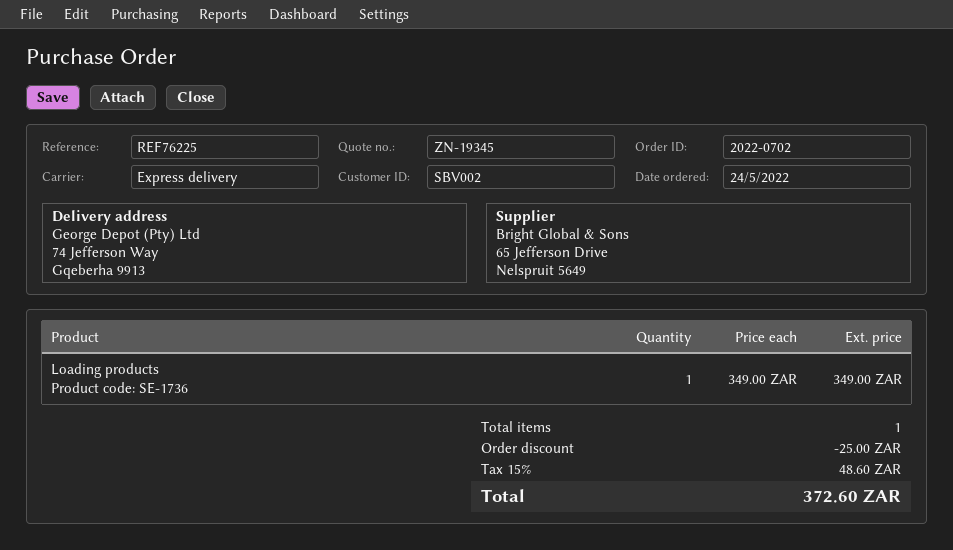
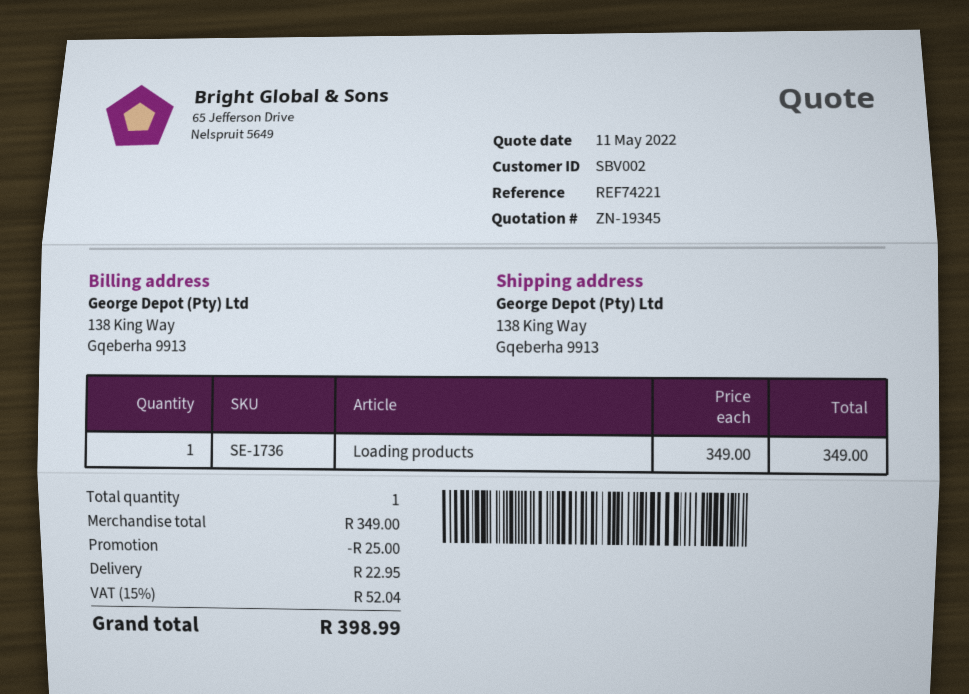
reference: REF76225 -> REF74221
ship to: 74 Jefferson Way, Gqeberha 9913 -> 138 King Way, Gqeberha 9913
shipping: none -> 22.95
tax: 15% = 48.60 -> 15% = 52.04
total: 372.60 -> 398.99

